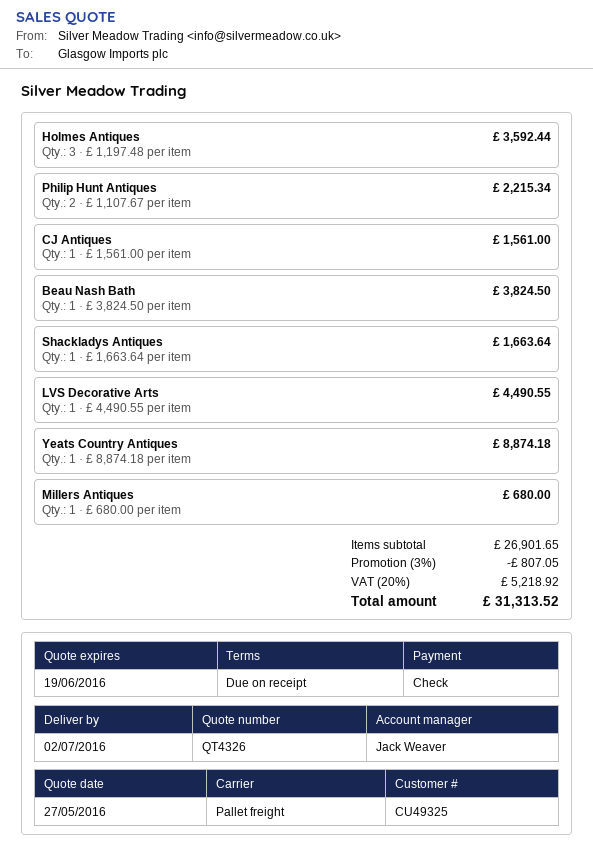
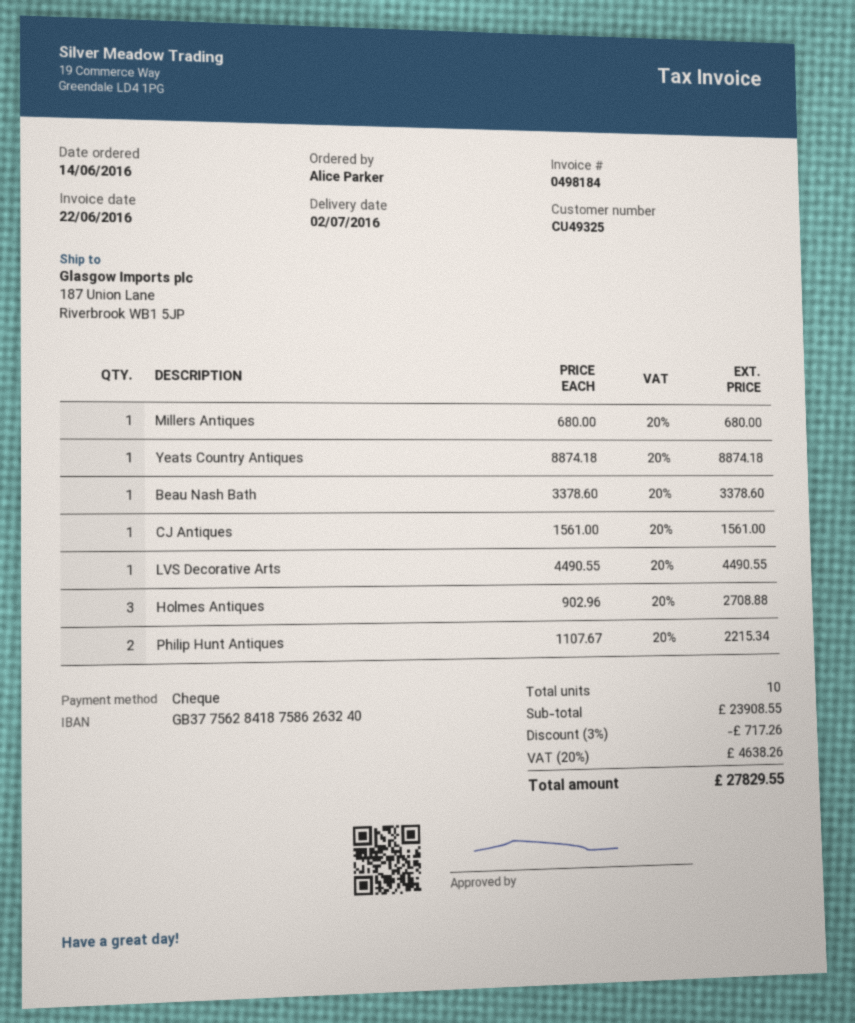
Holmes Antiques: 3 x 1197.48 = 3592.44 -> 3 x 902.96 = 2708.88
Beau Nash Bath: 1 x 3824.50 = 3824.50 -> 1 x 3378.60 = 3378.60
Shackladys Antiques: 1 x 1663.64 = 1663.64 -> none
subtotal: 26901.65 -> 23908.55
discount: 3% = 807.05 -> 3% = 717.26
tax: 20% = 5218.92 -> 20% = 4638.26
total: 31313.52 -> 27829.55

